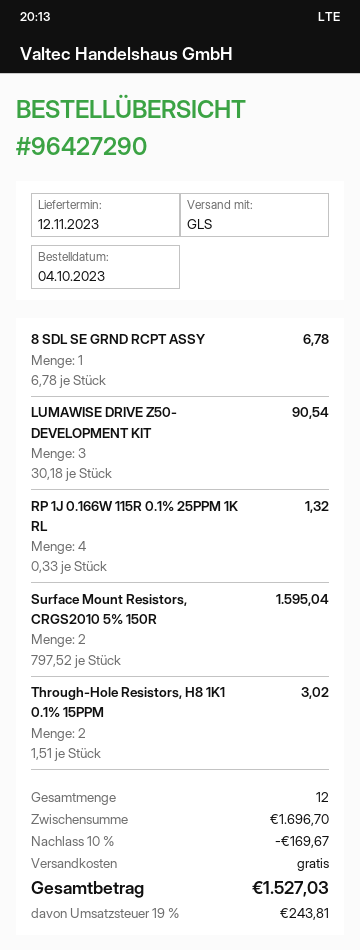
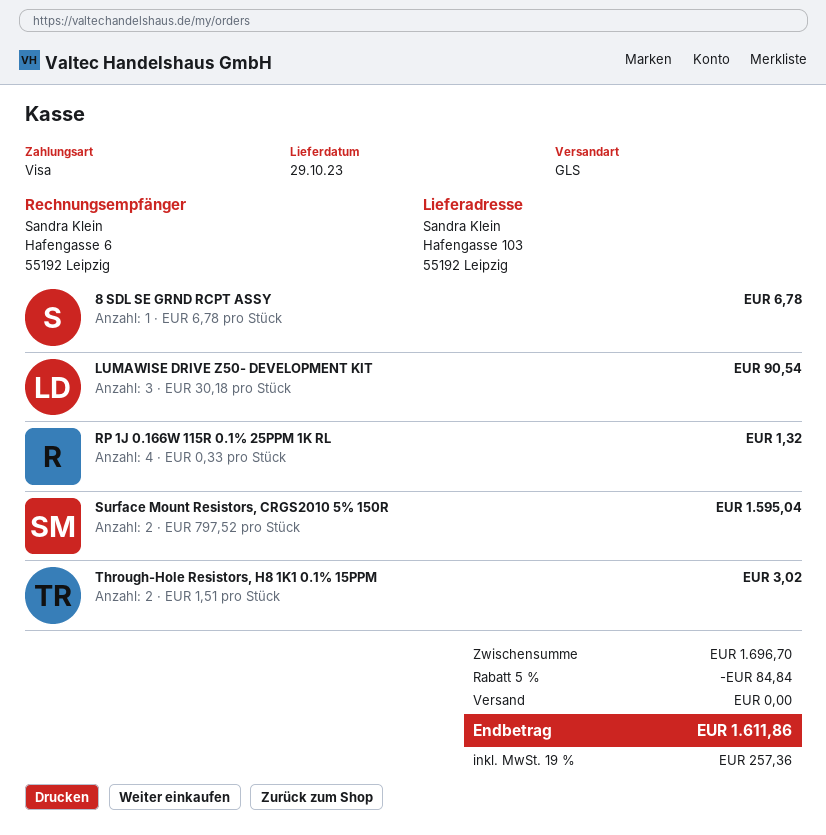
delivery date: 2023-11-12 -> 2023-10-29
discount: 10% = 169.67 -> 5% = 84.84
tax: 19% = 243.81 -> 19% = 257.36
total: 1527.03 -> 1611.86

